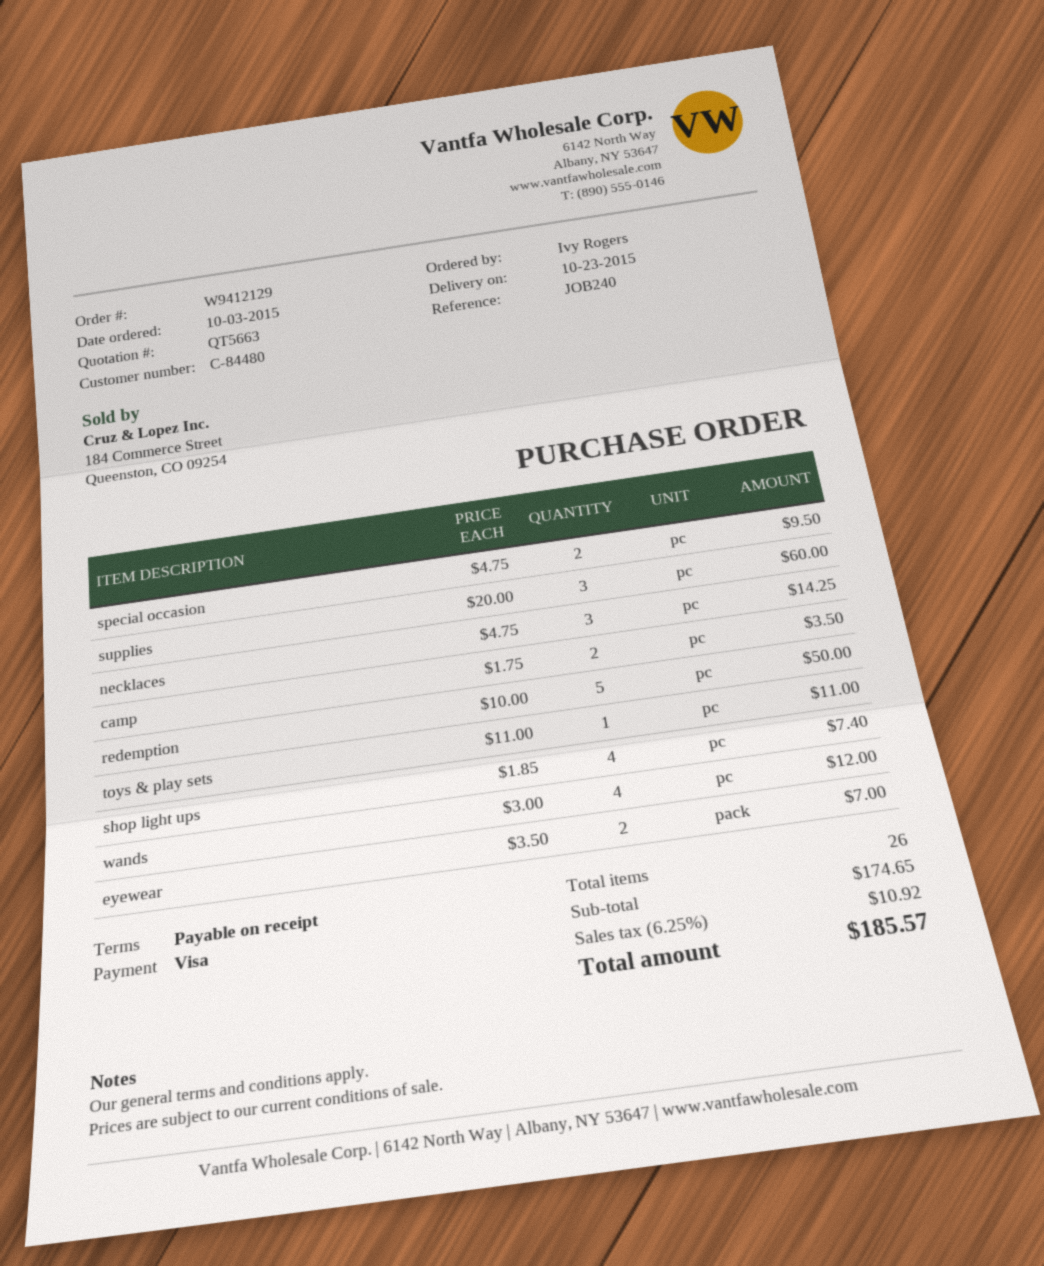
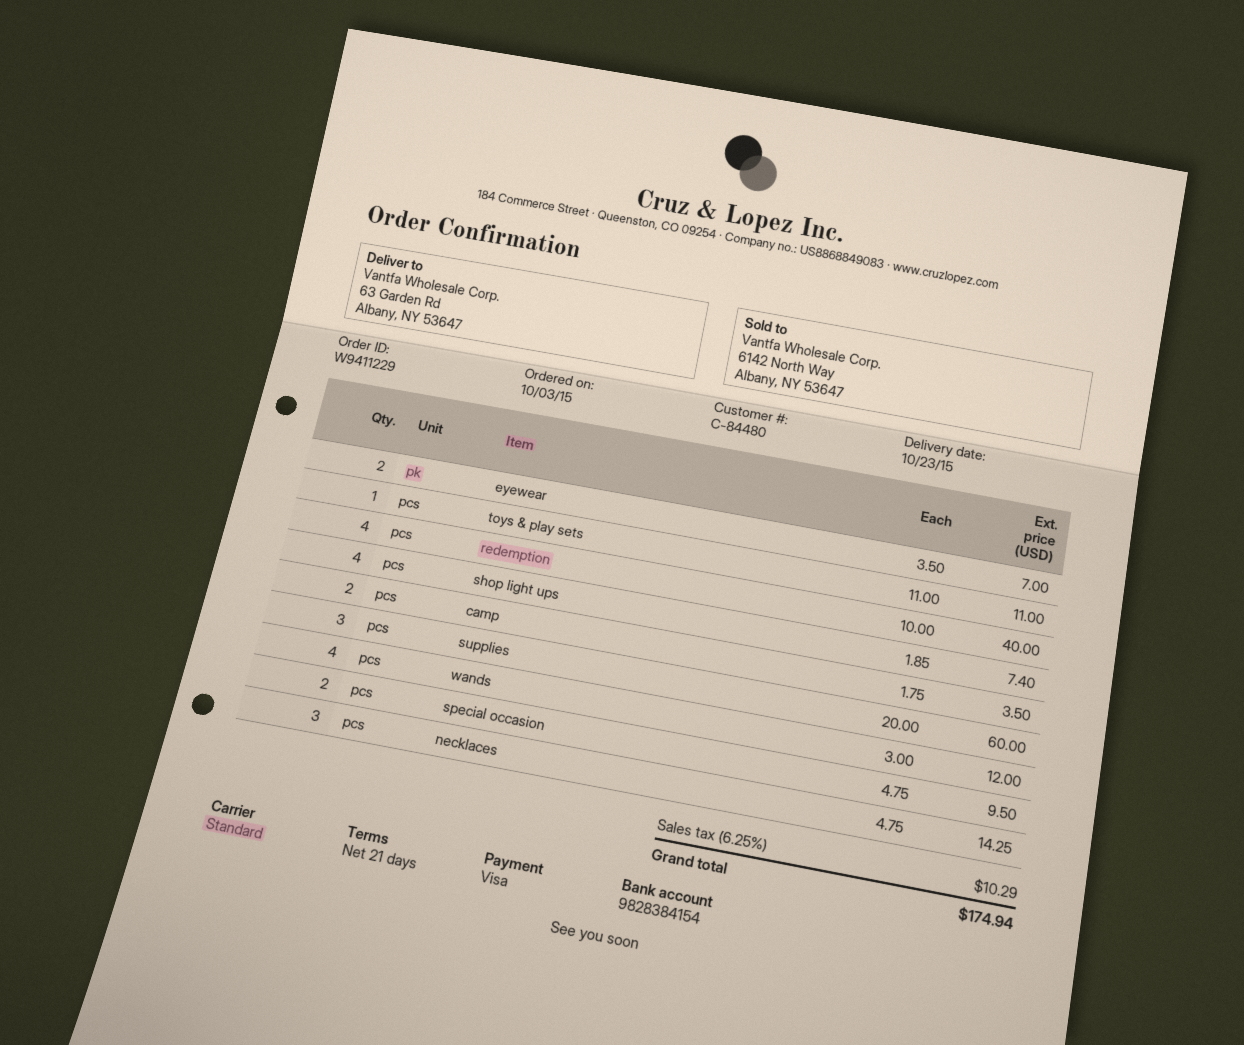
order number: W9412129 -> W9411229
payment terms: on receipt -> 21 days
redemption: 5 x 10.00 = 50.00 -> 4 x 10.00 = 40.00
tax: 6.25% = 10.92 -> 6.25% = 10.29
total: 185.57 -> 174.94

